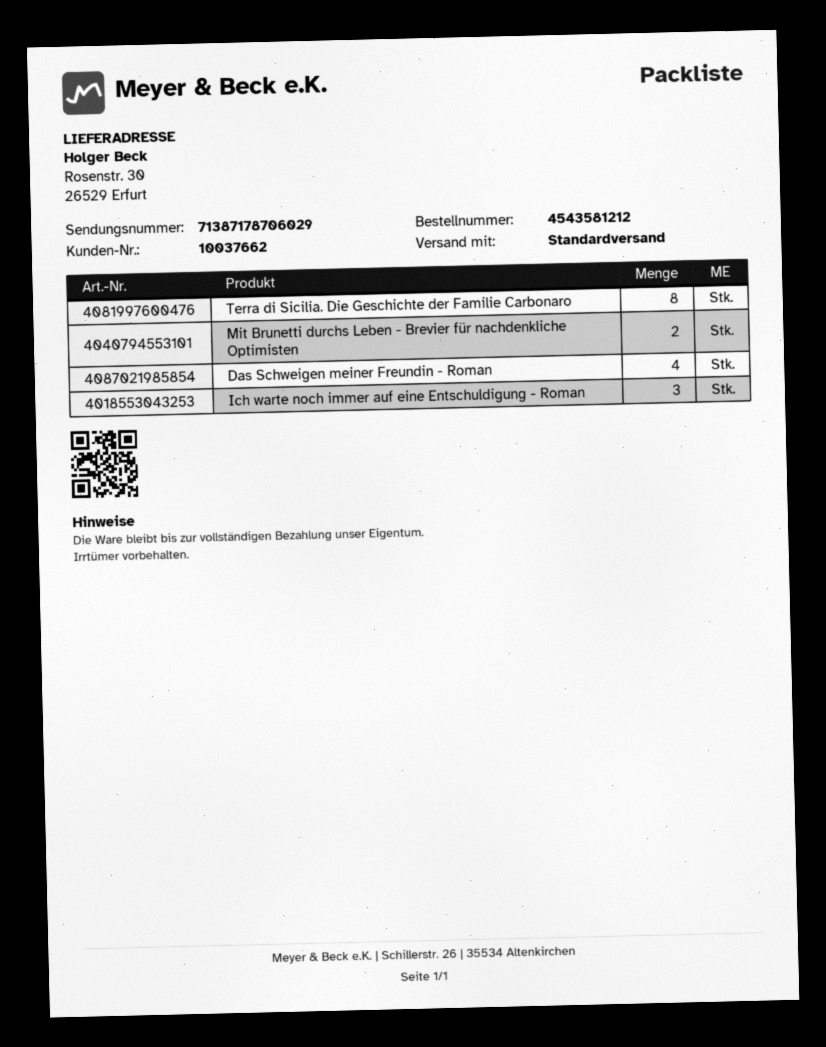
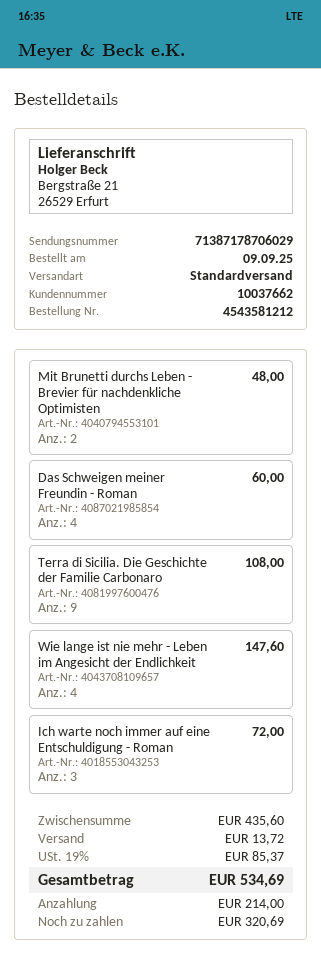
ship to: Rosenstr. 30, 26529 Erfurt -> Bergstraße 21, 26529 Erfurt
Terra di Sicilia. Die Geschichte der Familie Carbonaro: 8 -> 9
Wie lange ist nie mehr - Leben im Angesicht der Endlichkeit: none -> 4

